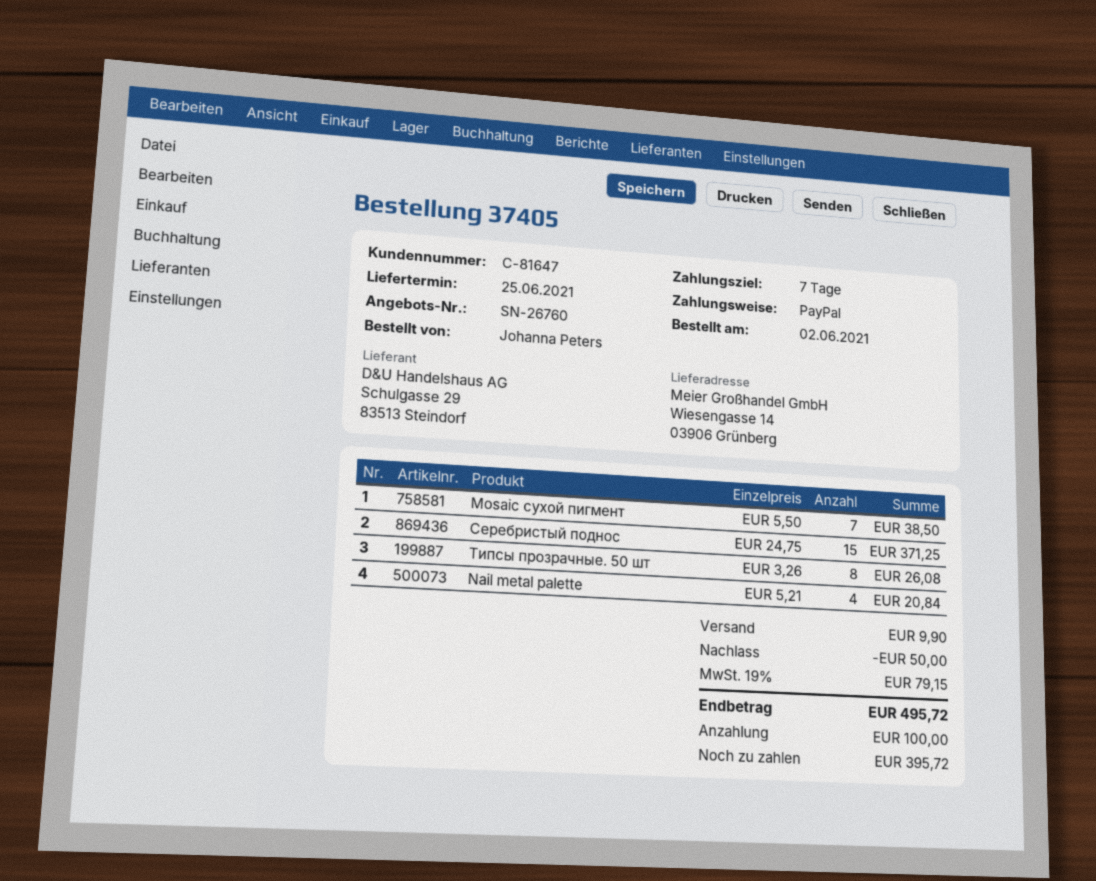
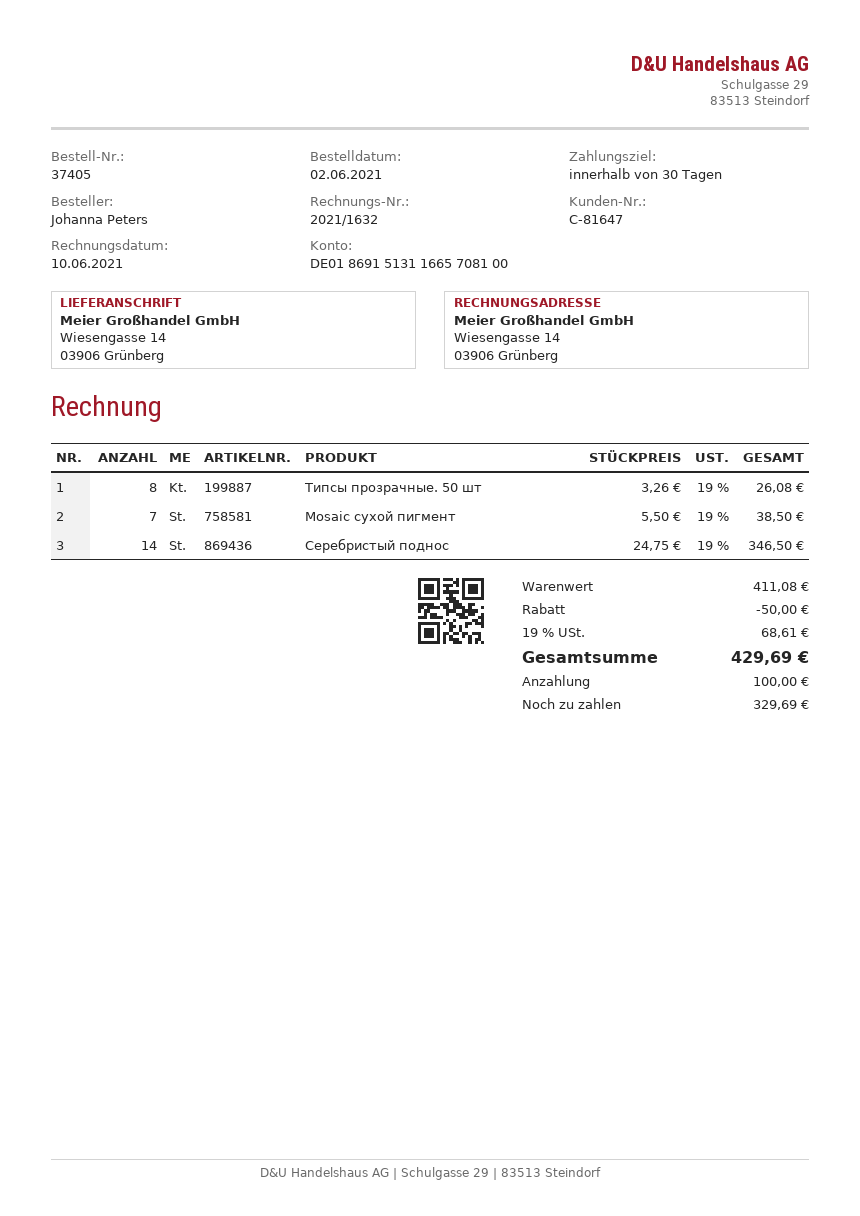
payment terms: 7 days -> 30 days
Серебристый поднос: 15 x 24.75 = 371.25 -> 14 x 24.75 = 346.50
Nail metal palette: 4 x 5.21 = 20.84 -> none
shipping: 9.90 -> none
tax: 19% = 79.15 -> 19% = 68.61
total: 495.72 -> 429.69
balance: 395.72 -> 329.69

